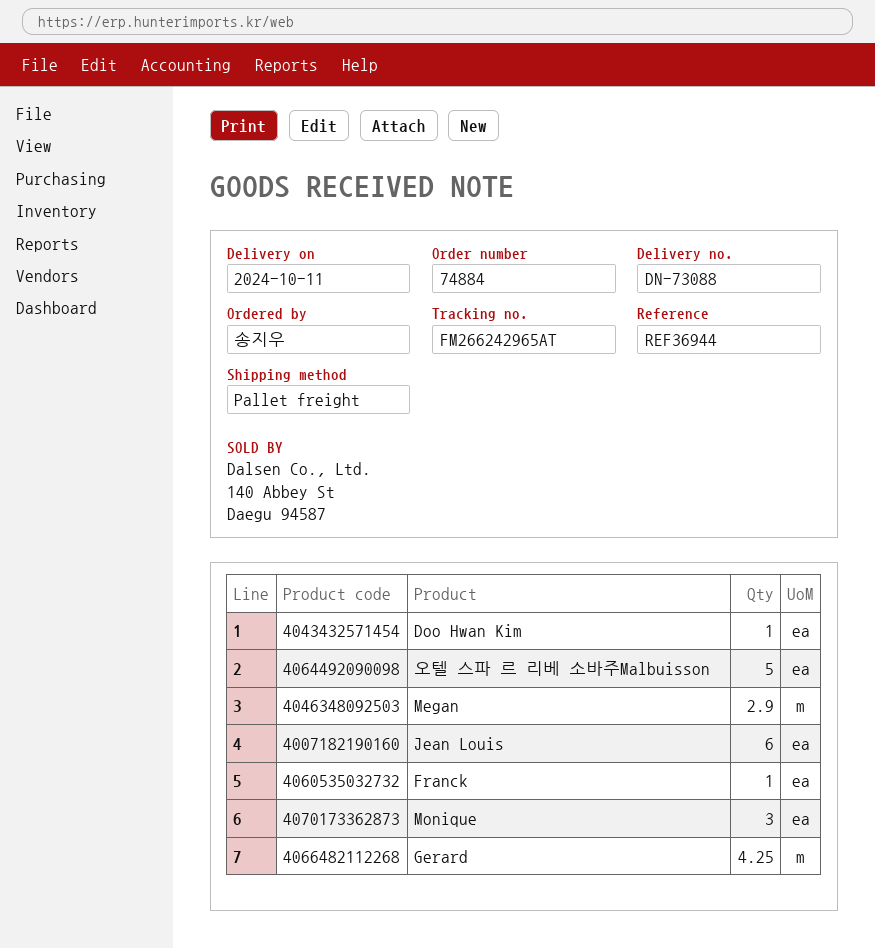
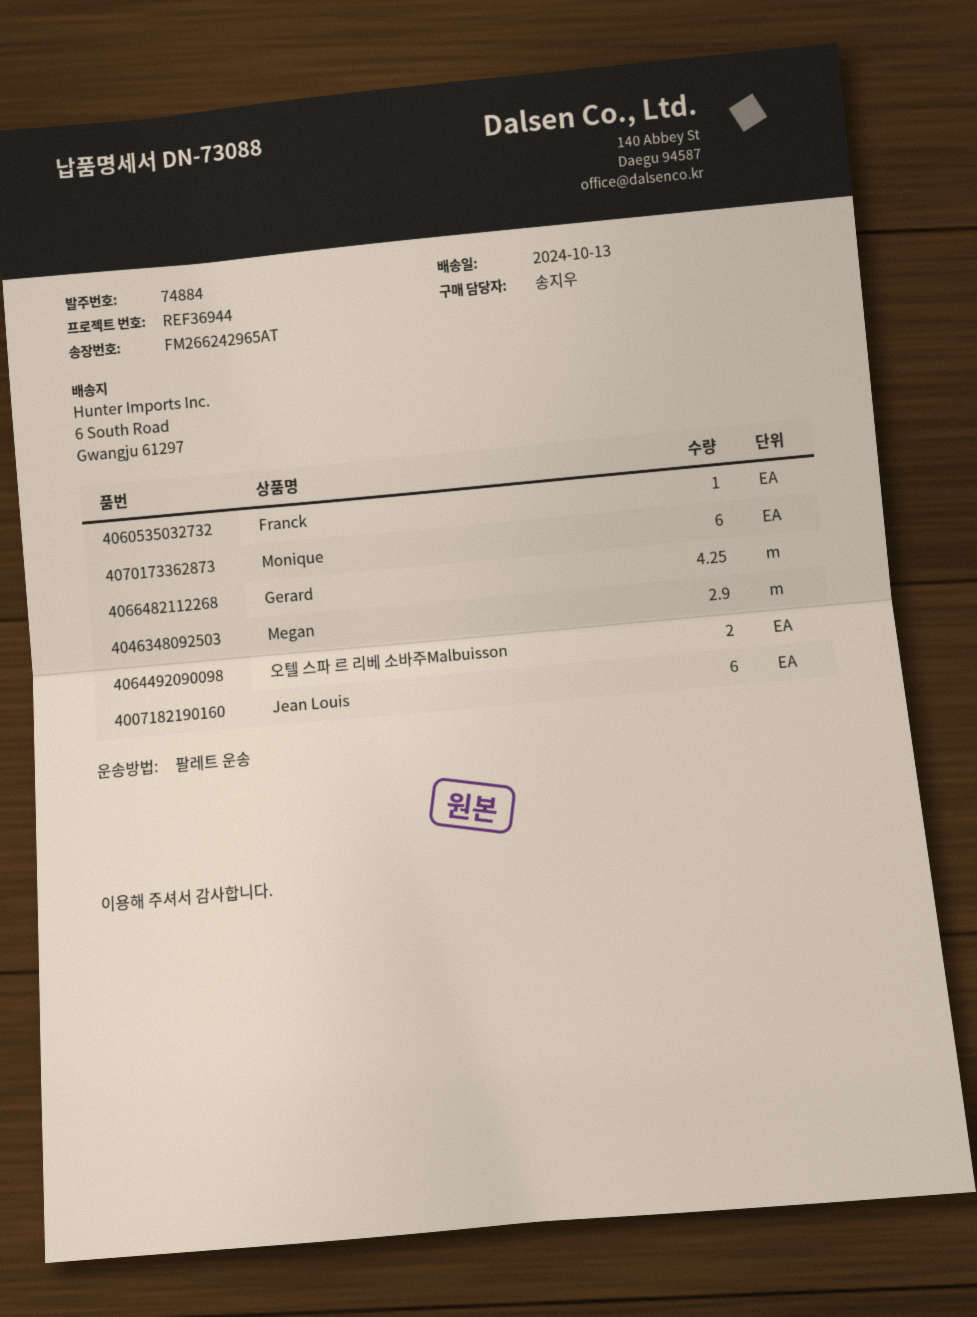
delivery date: 2024-10-11 -> 2024-10-13
Doo Hwan Kim: 1 -> none
오텔 스파 르 리베 소바주Malbuisson: 5 -> 2
Monique: 3 -> 6

